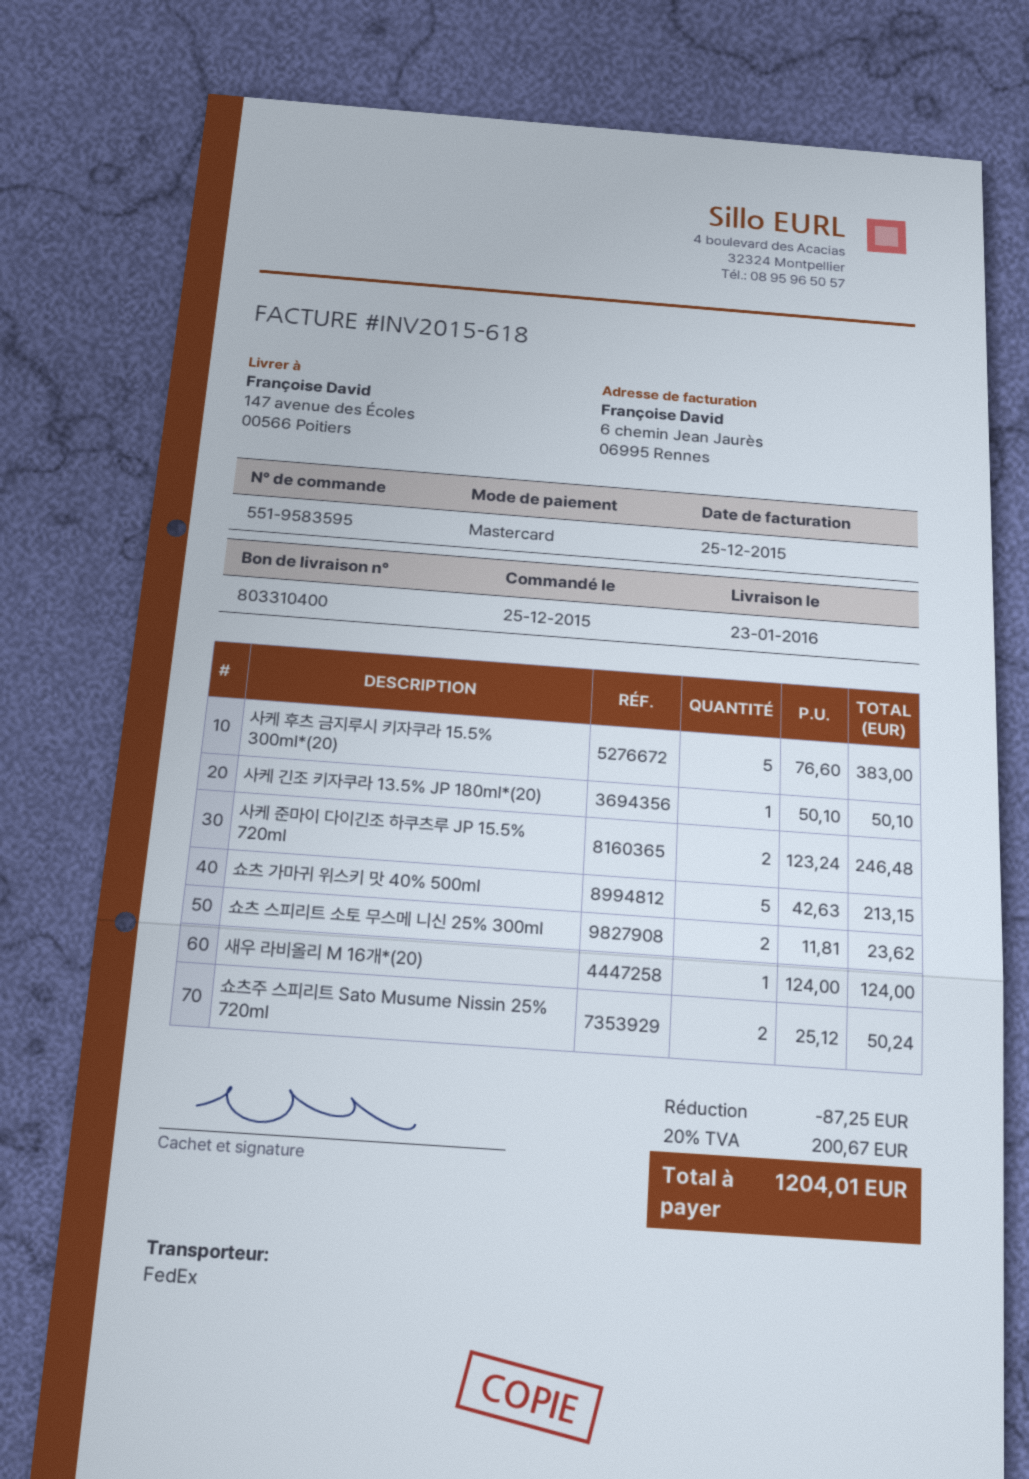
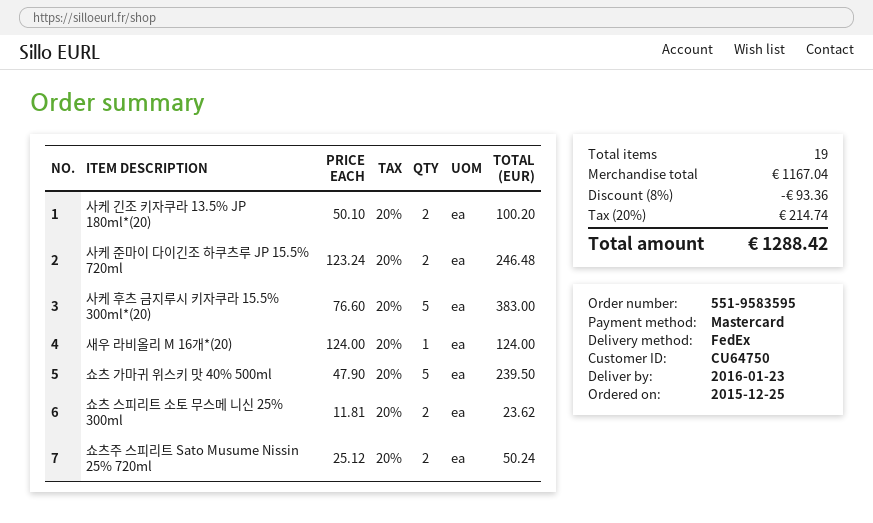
사케 긴조 키자쿠라 13.5% JP 180ml*(20): 1 x 50.10 = 50.10 -> 2 x 50.10 = 100.20
쇼츠 가마귀 위스키 맛 40% 500ml: 5 x 42.63 = 213.15 -> 5 x 47.90 = 239.50
discount: 87.25 -> 93.36
tax: 20% = 200.67 -> 20% = 214.74
total: 1204.01 -> 1288.42

